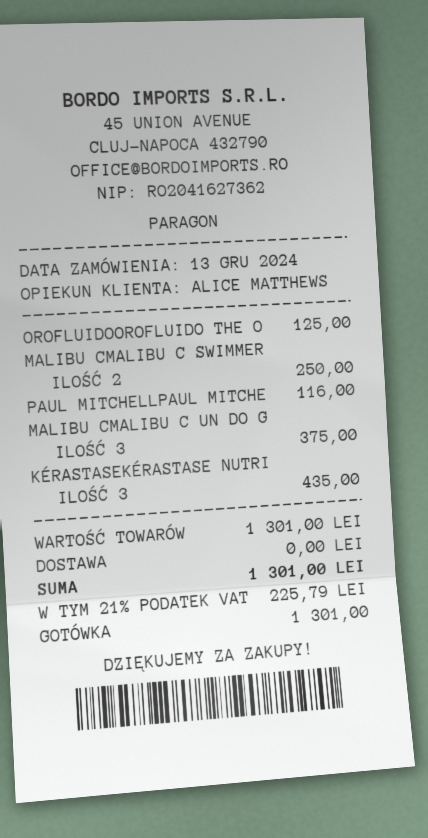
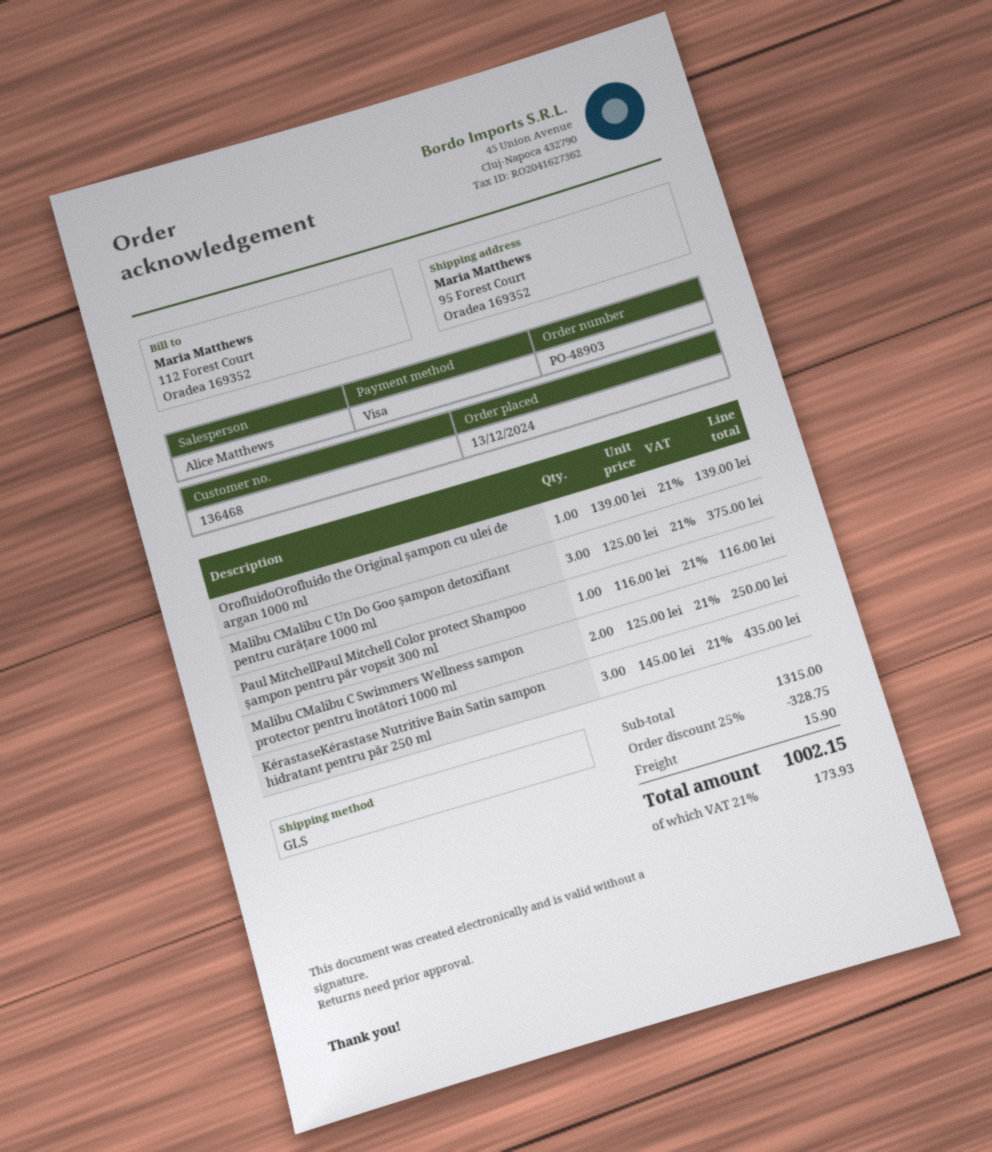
payment method: cash -> Visa
OROFLUIDOOROFLUIDO THE O: 1 for 125.00 -> 1 for 139.00
subtotal: 1301.00 -> 1315.00
discount: none -> 25% = 328.75
shipping: 0.00 -> 15.90
tax: 21% = 225.79 -> 21% = 173.93
total: 1301.00 -> 1002.15

